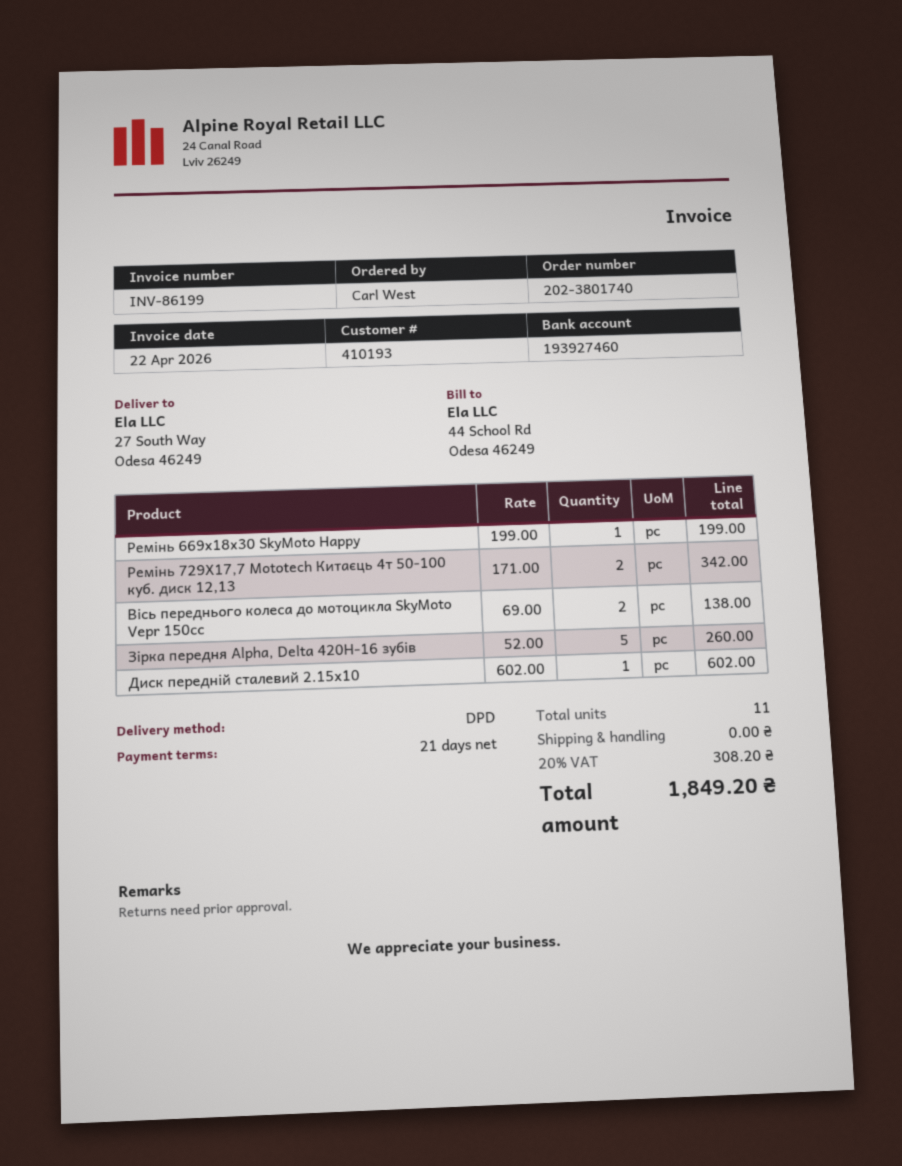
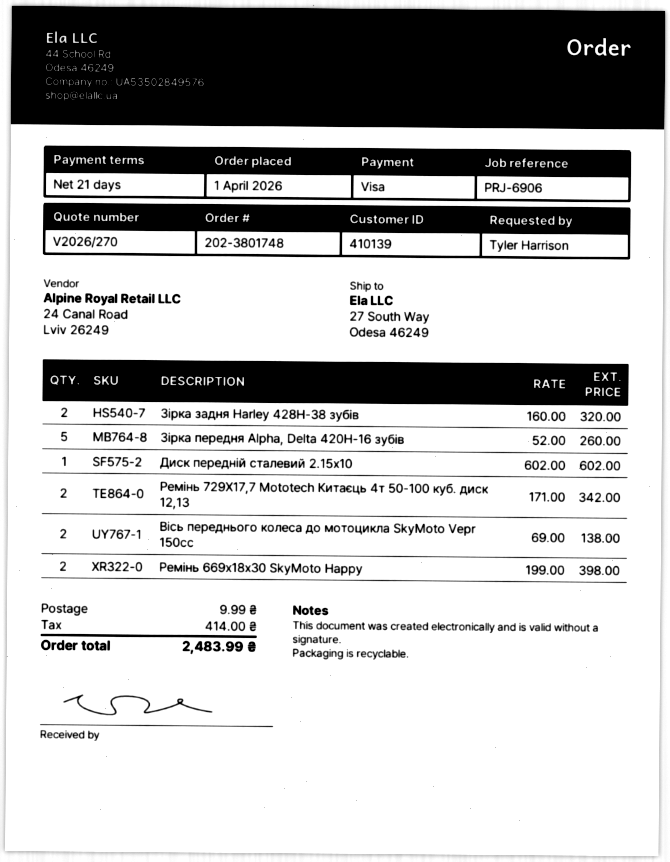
order number: 202-3801740 -> 202-3801748
customer number: 410193 -> 410139
ordered by: Carl West -> Tyler Harrison
Ремінь 669х18х30 SkyMoto Happy: 1 x 199.00 = 199.00 -> 2 x 199.00 = 398.00
Зірка задня Harley 428H-38 зубів: none -> 2 x 160.00 = 320.00
shipping: 0.00 -> 9.99
tax: 308.20 -> 414.00
total: 1849.20 -> 2483.99

